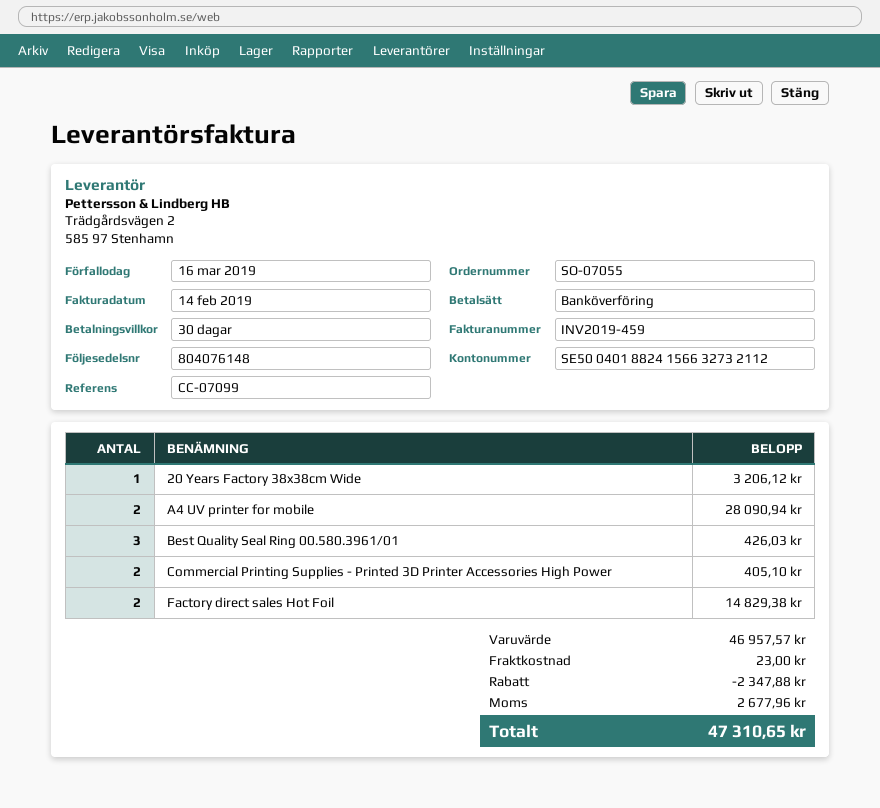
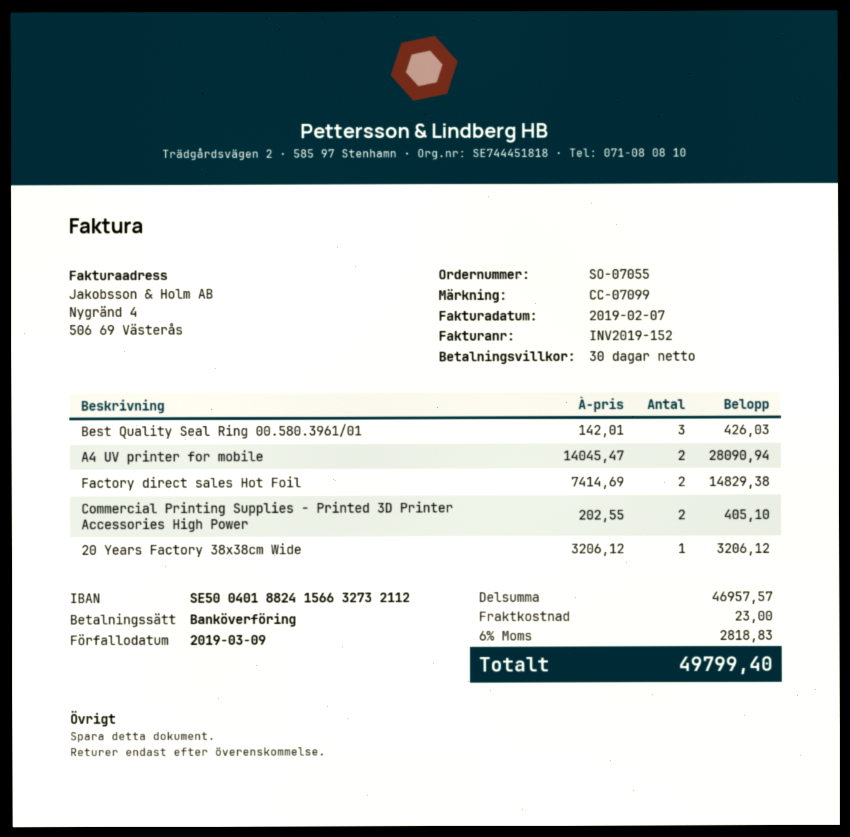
invoice number: INV2019-459 -> INV2019-152
invoice date: 2019-02-14 -> 2019-02-07
due date: 2019-03-16 -> 2019-03-09
discount: 2347.88 -> none
tax: 2677.96 -> 2818.83
total: 47310.65 -> 49799.40

